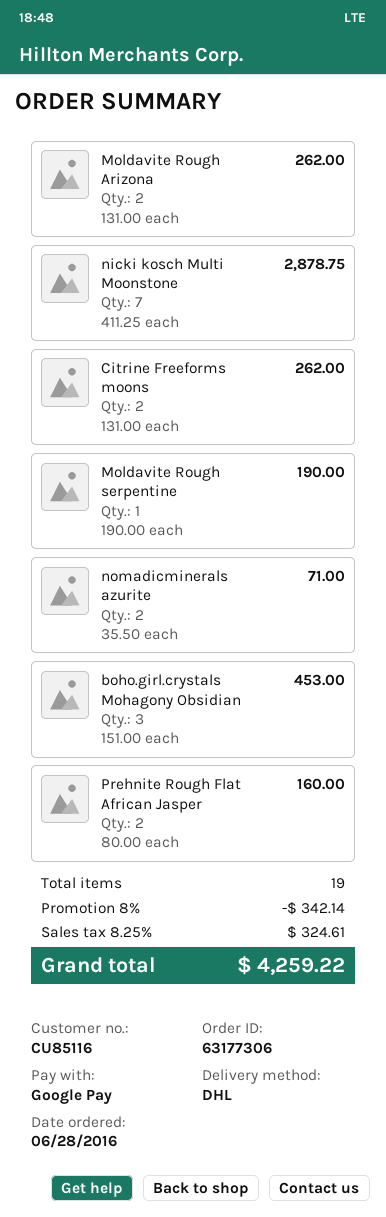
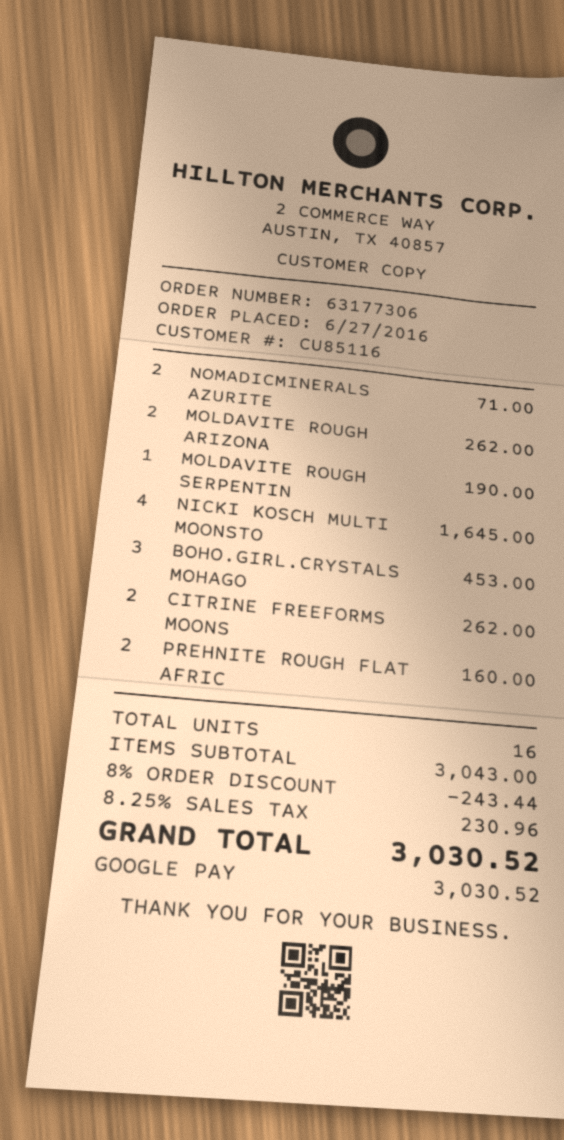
order date: 2016-06-28 -> 2016-06-27
nicki kosch Multi Moonstone: 7 for 2878.75 -> 4 for 1645.00
total quantity: 19 -> 16
discount: 8% = 342.14 -> 8% = 243.44
tax: 8.25% = 324.61 -> 8.25% = 230.96
total: 4259.22 -> 3030.52

